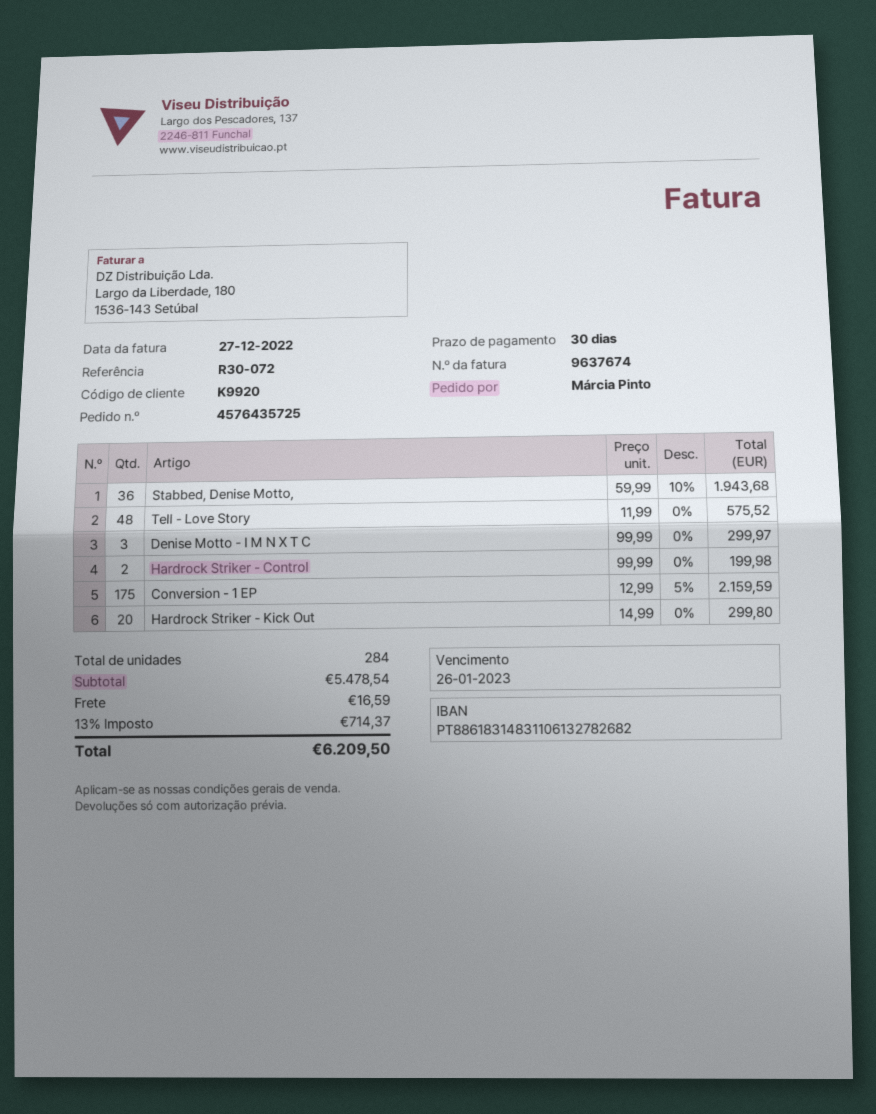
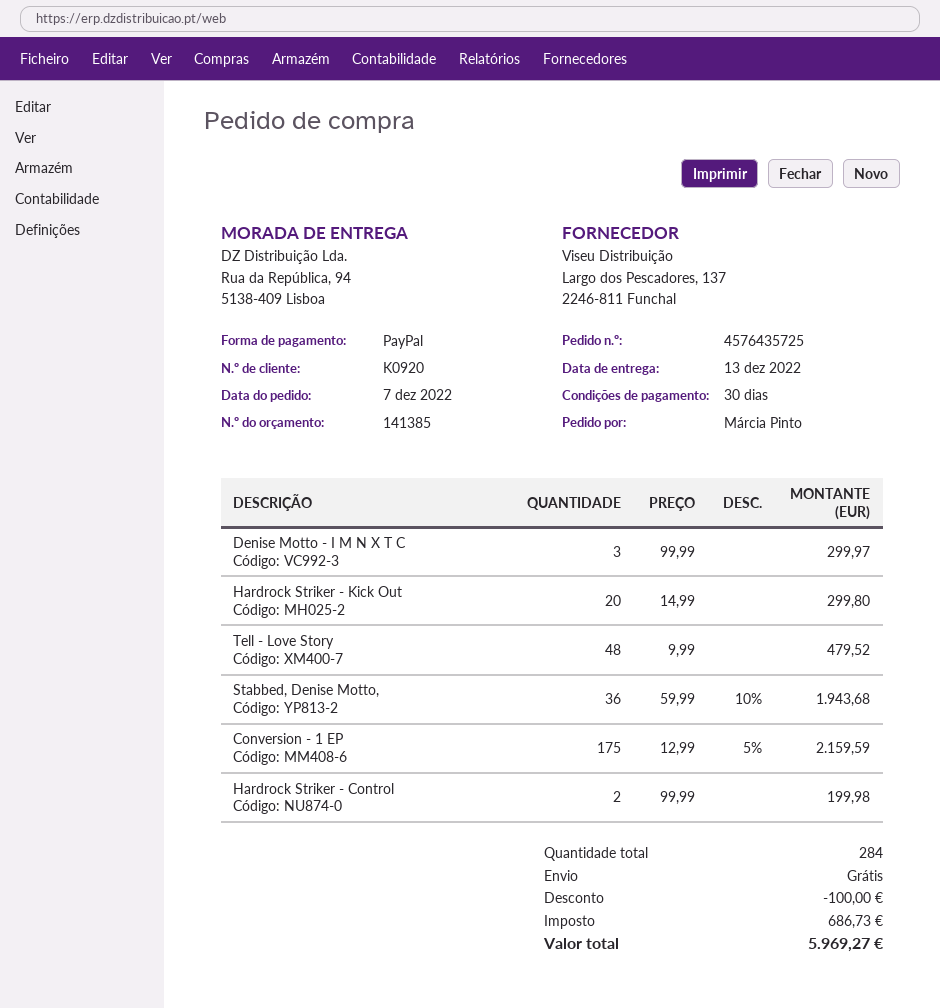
customer number: K9920 -> K0920
Tell - Love Story: 48 x 11.99 = 575.52 -> 48 x 9.99 = 479.52
discount: none -> 100.00
shipping: 16.59 -> 0.00
tax: 714.37 -> 686.73
total: 6209.50 -> 5969.27

